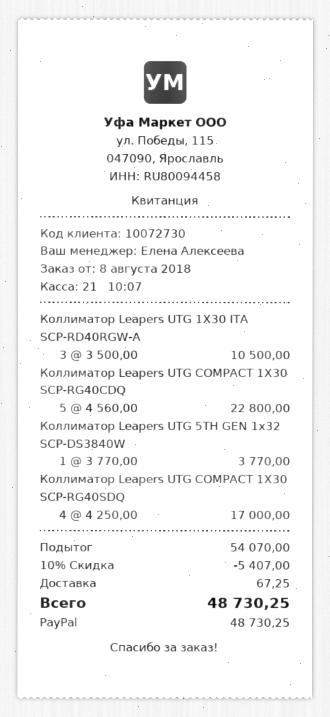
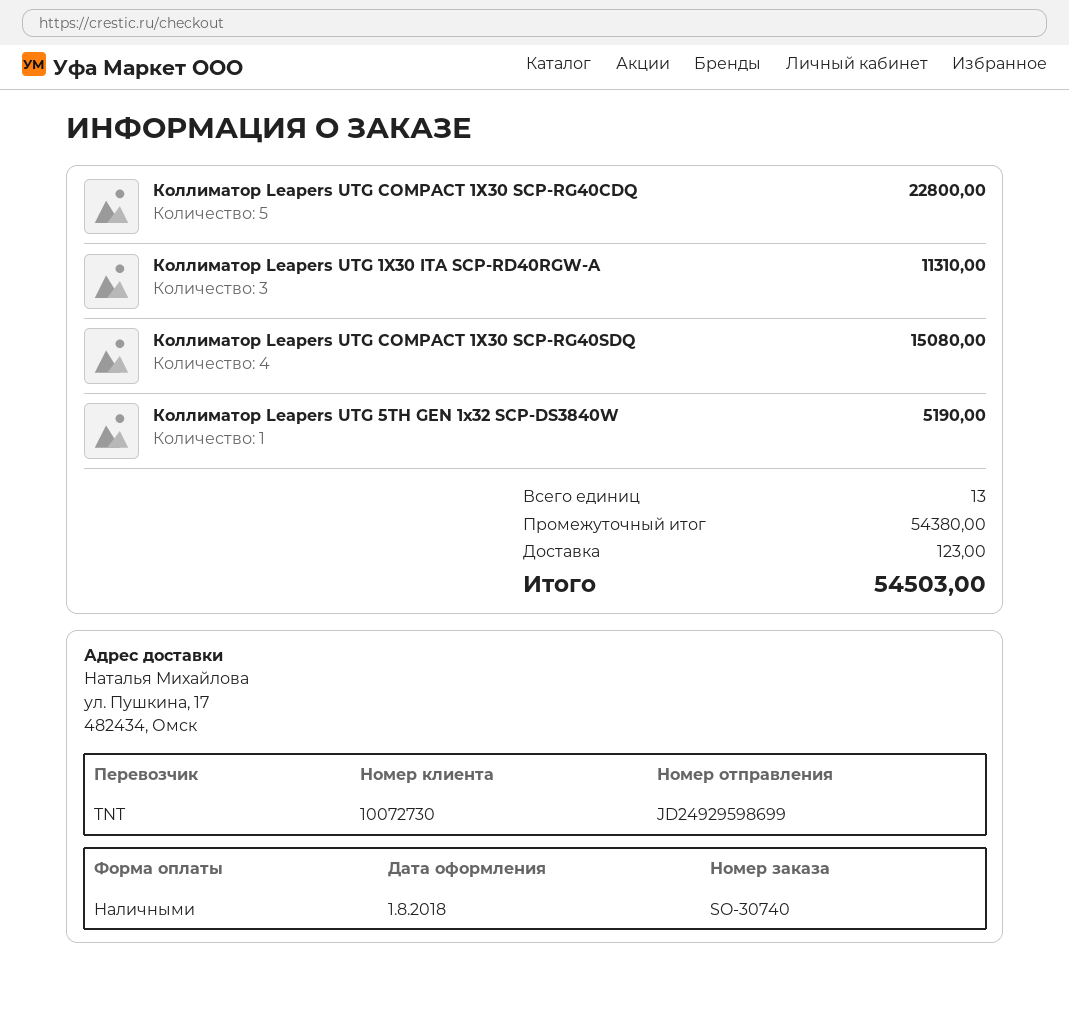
order date: 2018-08-08 -> 2018-08-01
payment method: PayPal -> cash
Коллиматор Leapers UTG 1X30 ITA SCP-RD40RGW-A: 3 for 10500.00 -> 3 for 11310.00
Коллиматор Leapers UTG 5TH GEN 1х32 SCP-DS3840W: 1 for 3770.00 -> 1 for 5190.00
Коллиматор Leapers UTG COMPACT 1Х30 SCP-RG40SDQ: 4 for 17000.00 -> 4 for 15080.00
subtotal: 54070.00 -> 54380.00
discount: 10% = 5407.00 -> none
shipping: 67.25 -> 123.00
total: 48730.25 -> 54503.00

